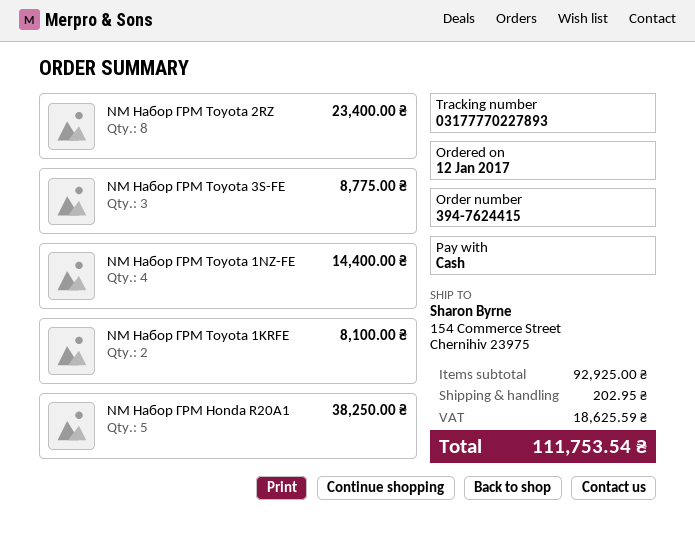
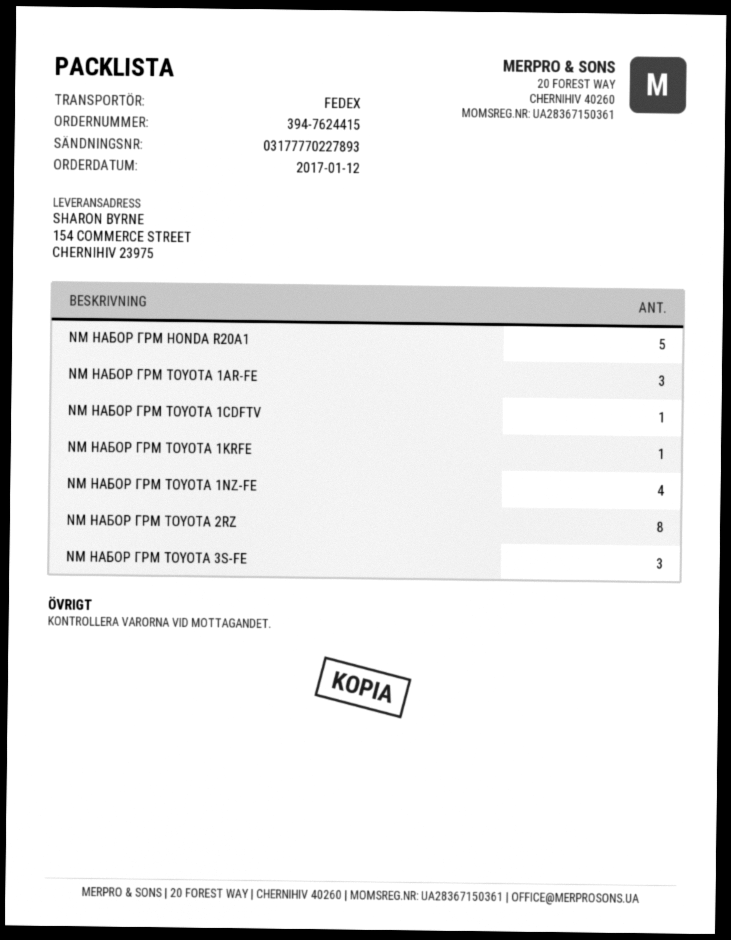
NM Набор ГРМ Toyota 1KRFE: 2 -> 1
NM НАБОР ГРМ TOYOTA 1AR-FE: none -> 3
NM НАБОР ГРМ TOYOTA 1CDFTV: none -> 1

